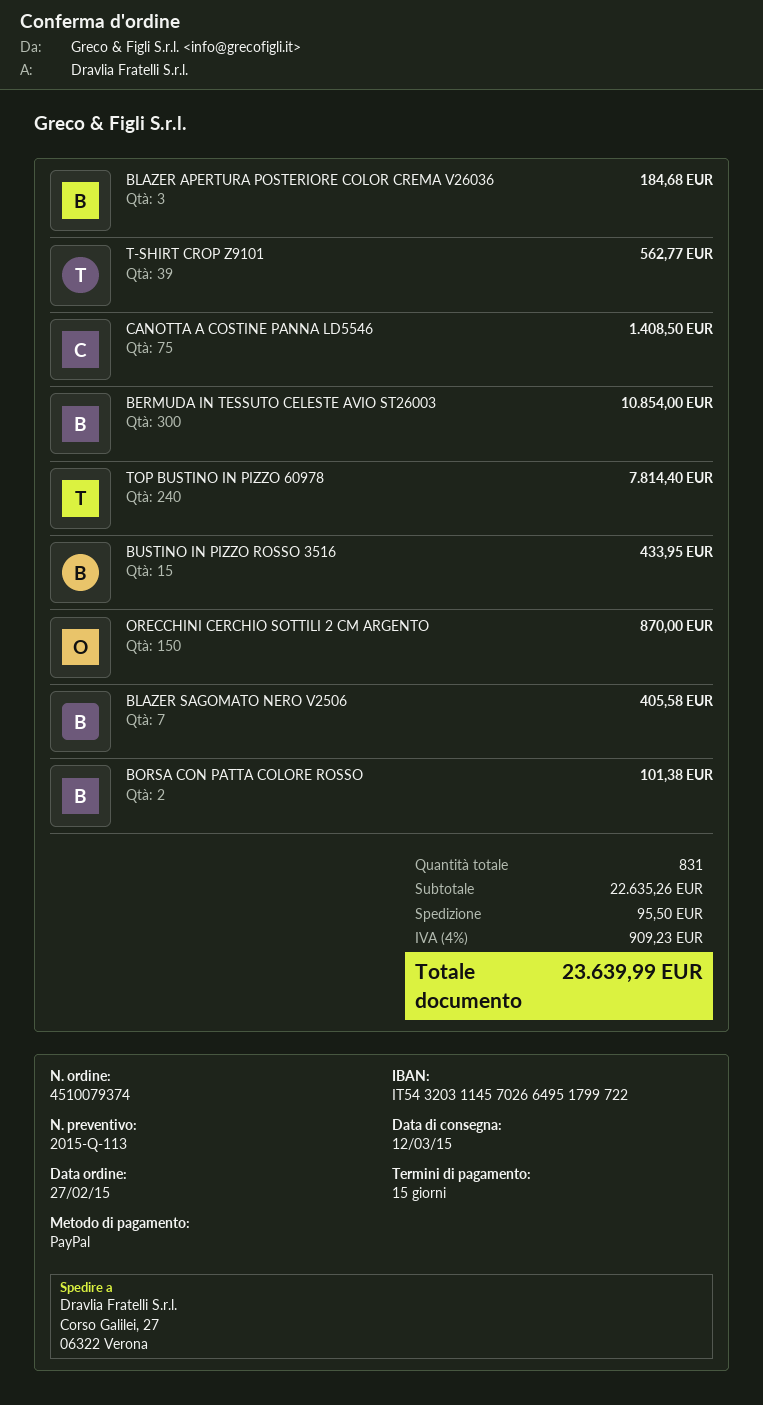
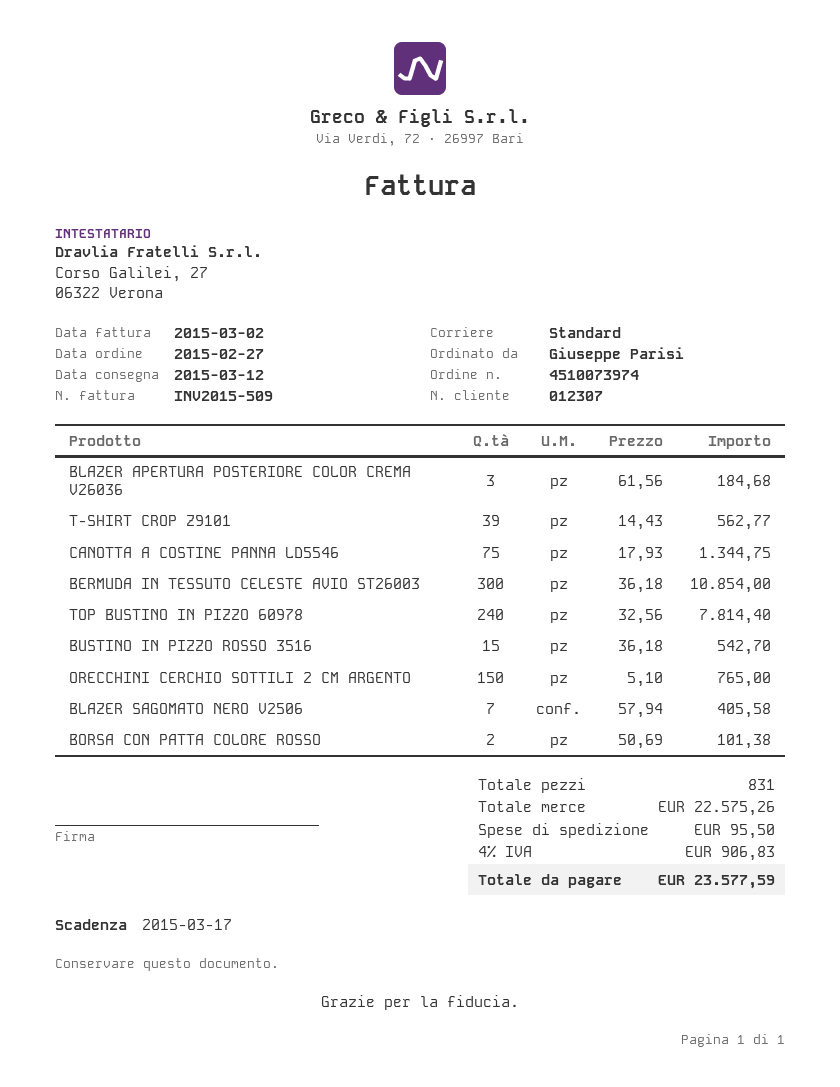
order number: 4510079374 -> 4510073974
CANOTTA A COSTINE PANNA LD5546: 75 for 1408.50 -> 75 for 1344.75
BUSTINO IN PIZZO ROSSO 3516: 15 for 433.95 -> 15 for 542.70
ORECCHINI CERCHIO SOTTILI 2 CM ARGENTO: 150 for 870.00 -> 150 for 765.00
subtotal: 22635.26 -> 22575.26
tax: 4% = 909.23 -> 4% = 906.83
total: 23639.99 -> 23577.59

